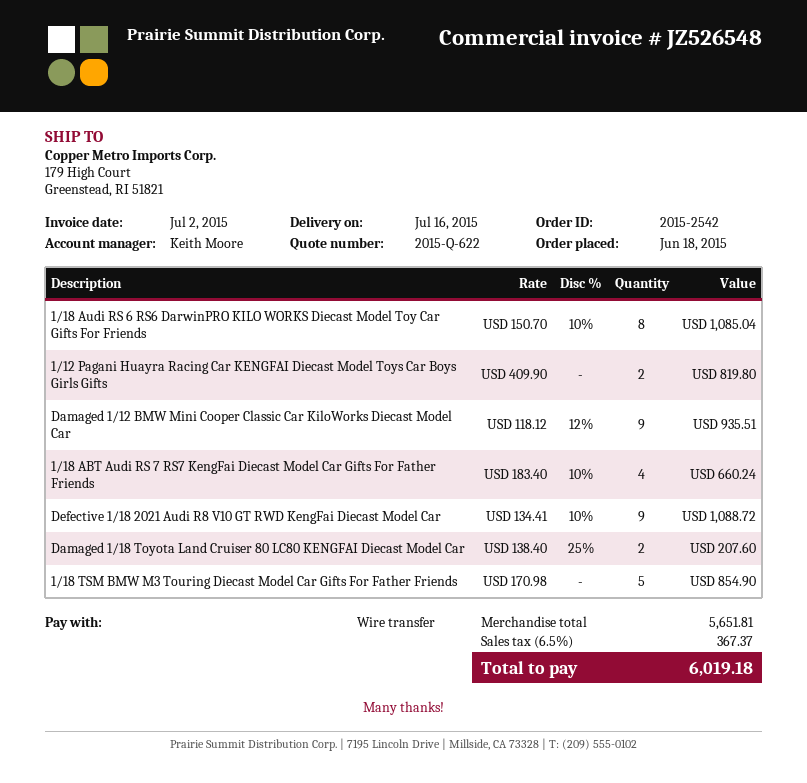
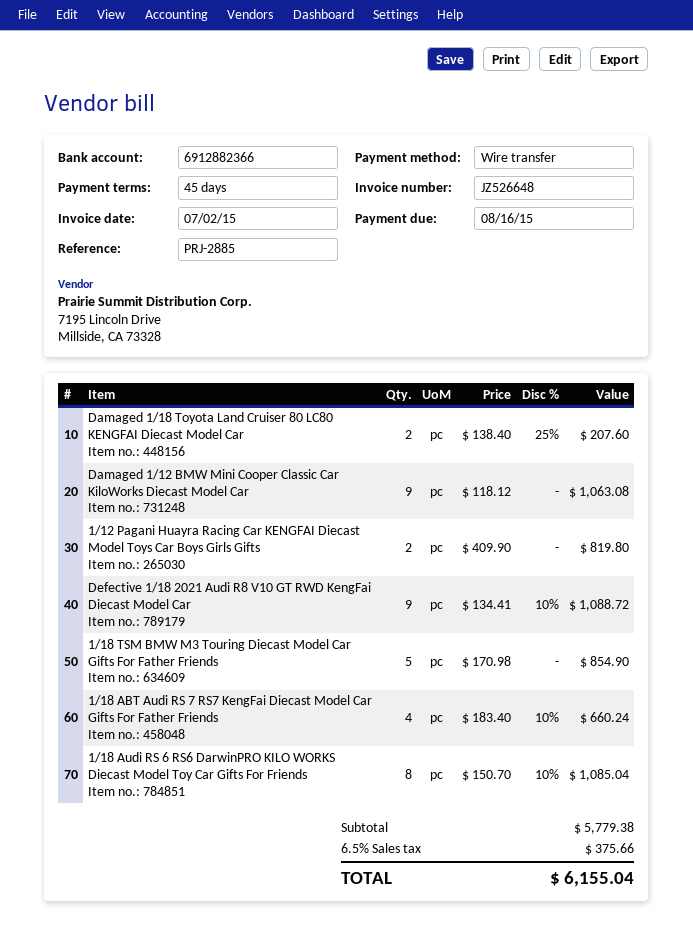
invoice number: JZ526548 -> JZ526648
Damaged 1/12 BMW Mini Cooper Classic Car KiloWorks Diecast Model Car: 9 x 118.12 - 12% = 935.51 -> 9 x 118.12 = 1063.08
subtotal: 5651.81 -> 5779.38
tax: 6.5% = 367.37 -> 6.5% = 375.66
total: 6019.18 -> 6155.04

